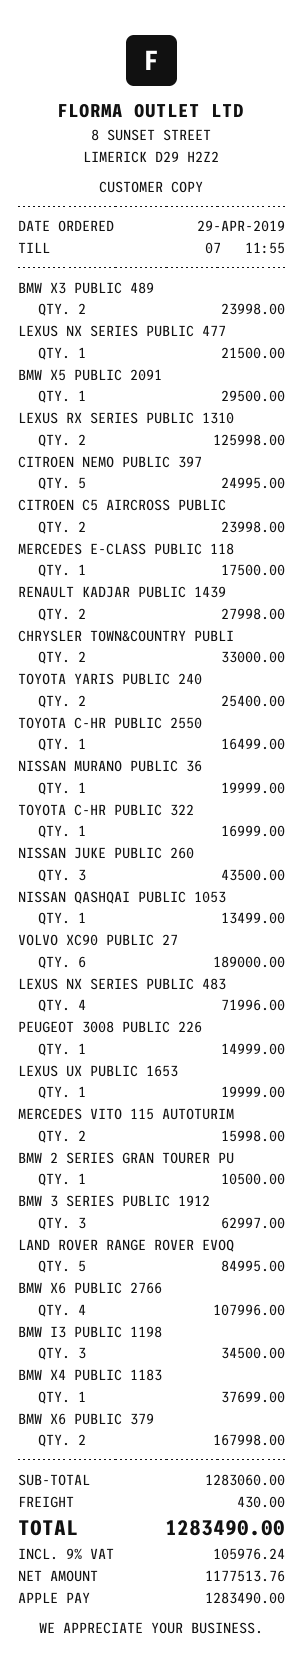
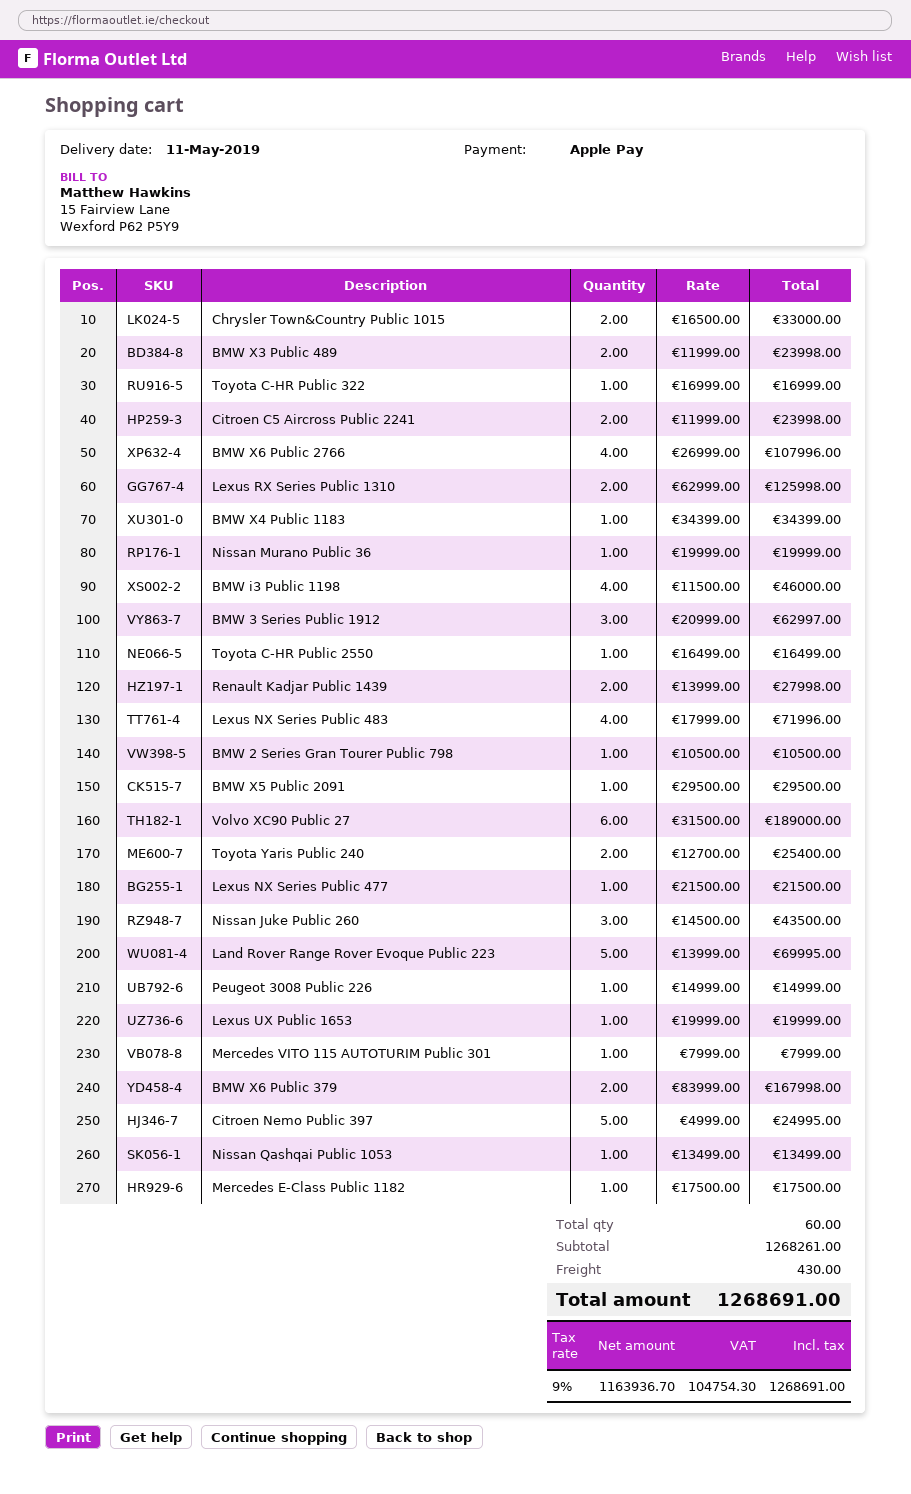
MERCEDES VITO 115 AUTOTURIM: 2 for 15998.00 -> 1 for 7999.00
LAND ROVER RANGE ROVER EVOQ: 5 for 84995.00 -> 5 for 69995.00
BMW I3 PUBLIC 1198: 3 for 34500.00 -> 4 for 46000.00
BMW X4 PUBLIC 1183: 1 for 37699.00 -> 1 for 34399.00
subtotal: 1283060.00 -> 1268261.00
net: 1177513.76 -> 1163936.70
tax: 9% = 105976.24 -> 9% = 104754.30
total: 1283490.00 -> 1268691.00

